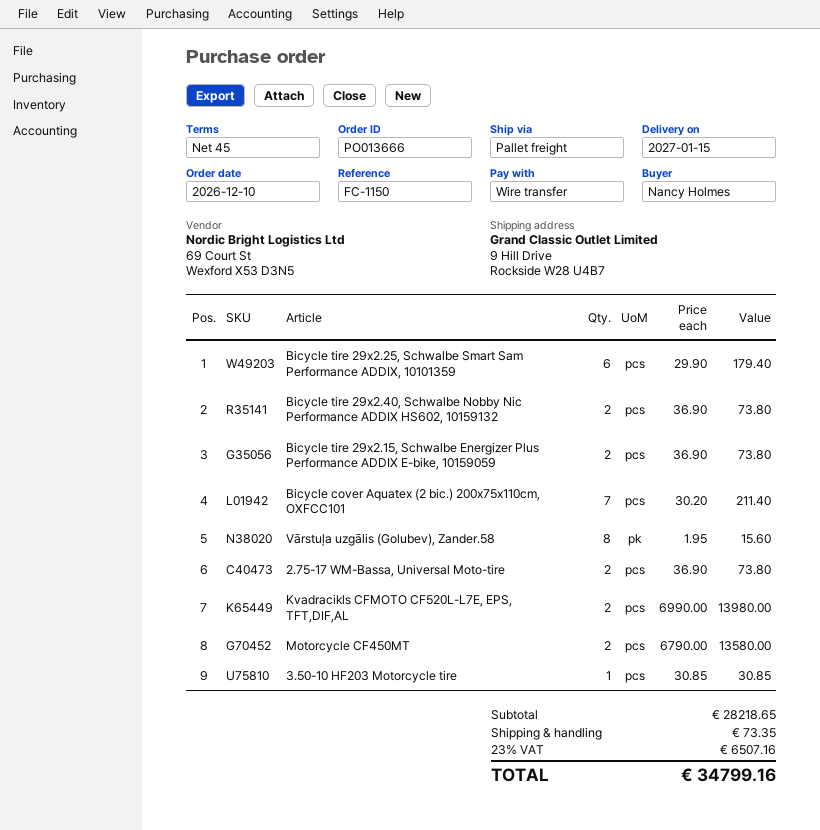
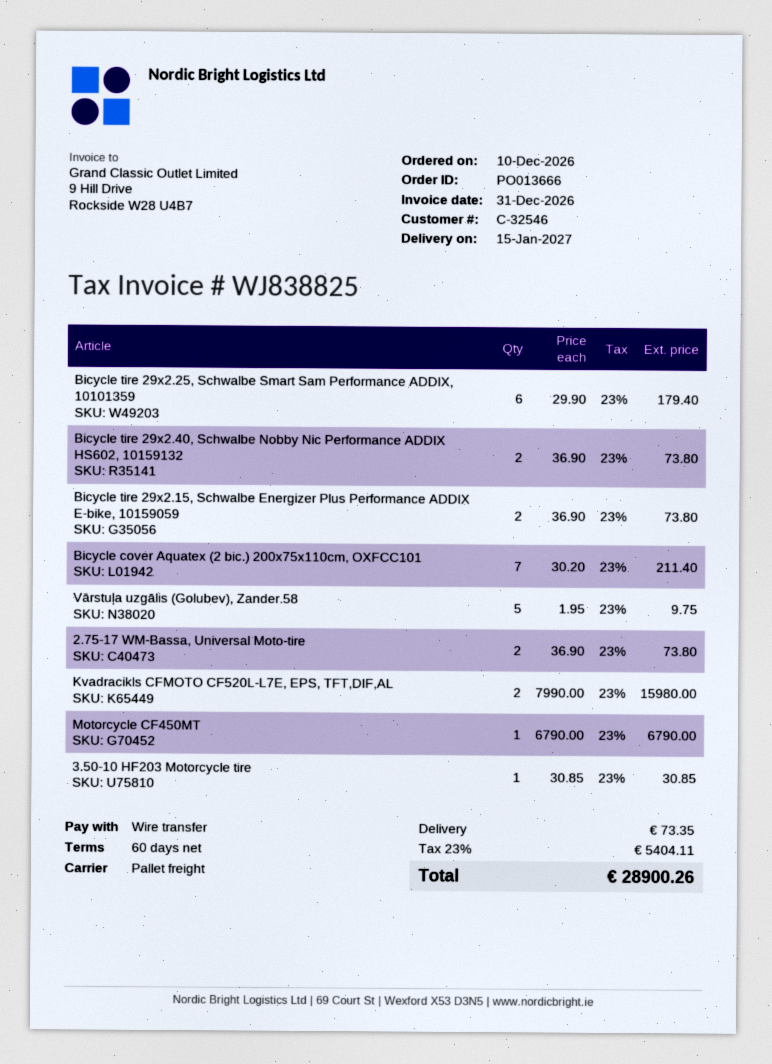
payment terms: 45 days -> 60 days
Vārstuļa uzgālis (Golubev), Zander.58: 8 x 1.95 = 15.60 -> 5 x 1.95 = 9.75
Kvadracikls CFMOTO CF520L-L7E, EPS, TFT,DIF,AL: 2 x 6990.00 = 13980.00 -> 2 x 7990.00 = 15980.00
Motorcycle CF450MT: 2 x 6790.00 = 13580.00 -> 1 x 6790.00 = 6790.00
tax: 23% = 6507.16 -> 23% = 5404.11
total: 34799.16 -> 28900.26

